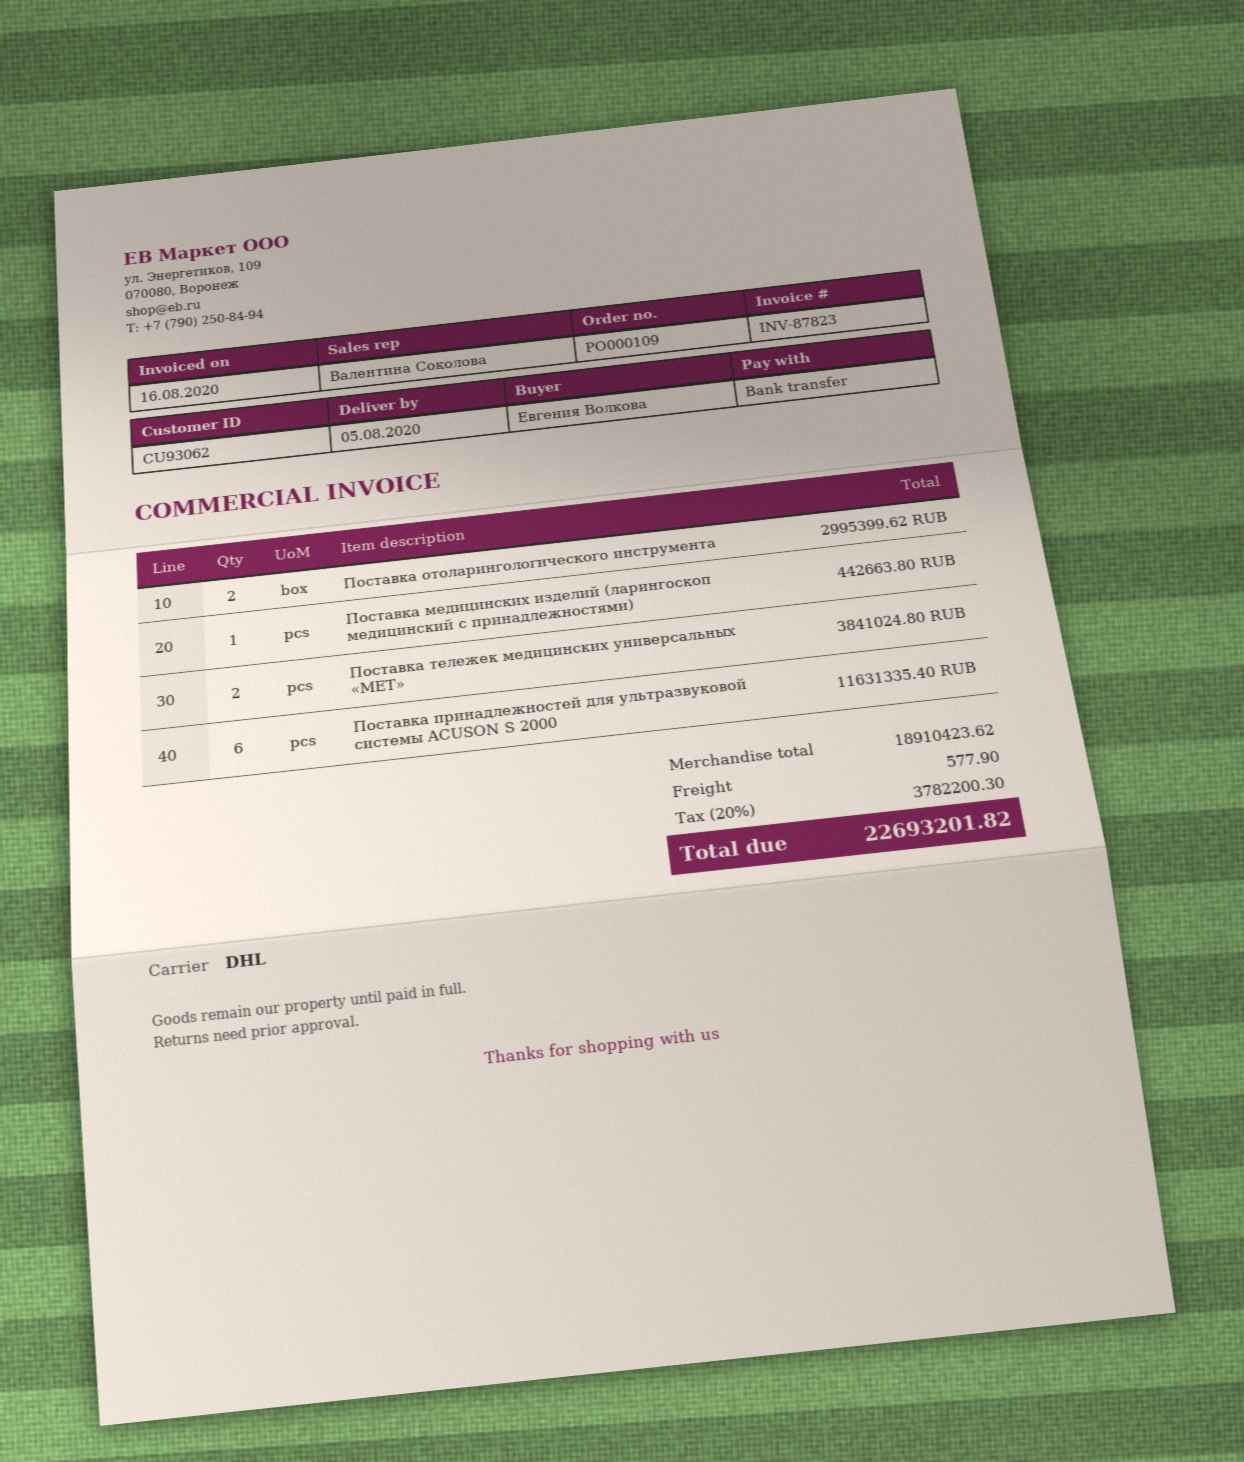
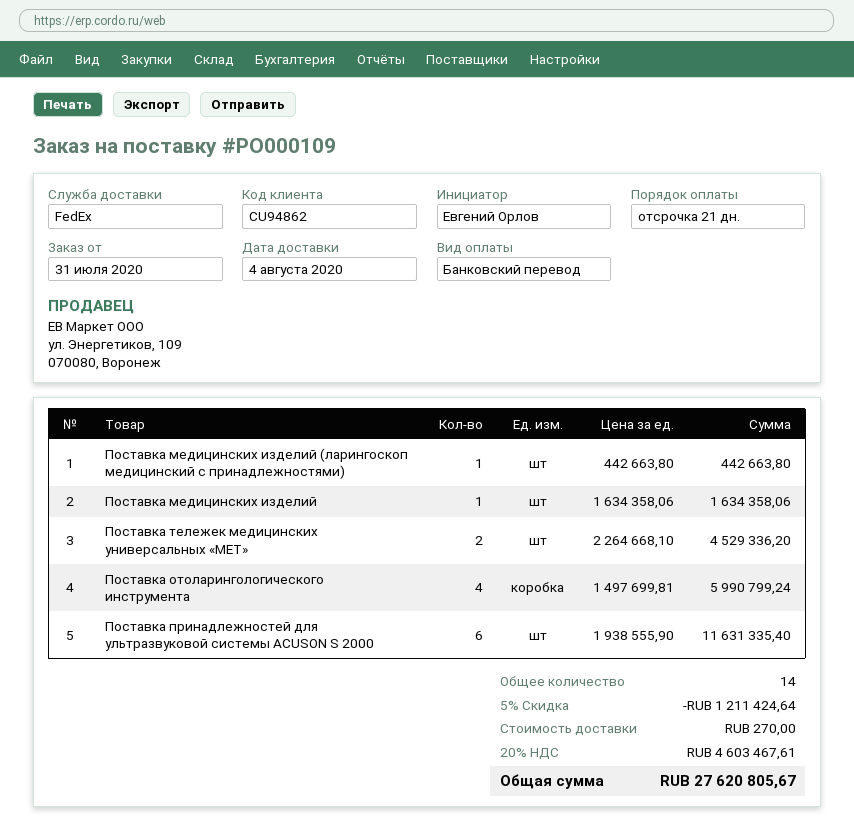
delivery date: 2020-08-05 -> 2020-08-04
customer number: CU93062 -> CU94862
ordered by: Евгения Волкова -> Евгений Орлов
shipping method: DHL -> FedEx
Поставка отоларингологического инструмента: 2 for 2995399.62 -> 4 for 5990799.24
Поставка тележек медицинских универсальных «МЕТ»: 2 for 3841024.80 -> 2 for 4529336.20
Поставка медицинских изделий: none -> 1 for 1634358.06
discount: none -> 5% = 1211424.64
shipping: 577.90 -> 270.00
tax: 20% = 3782200.30 -> 20% = 4603467.61
total: 22693201.82 -> 27620805.67

